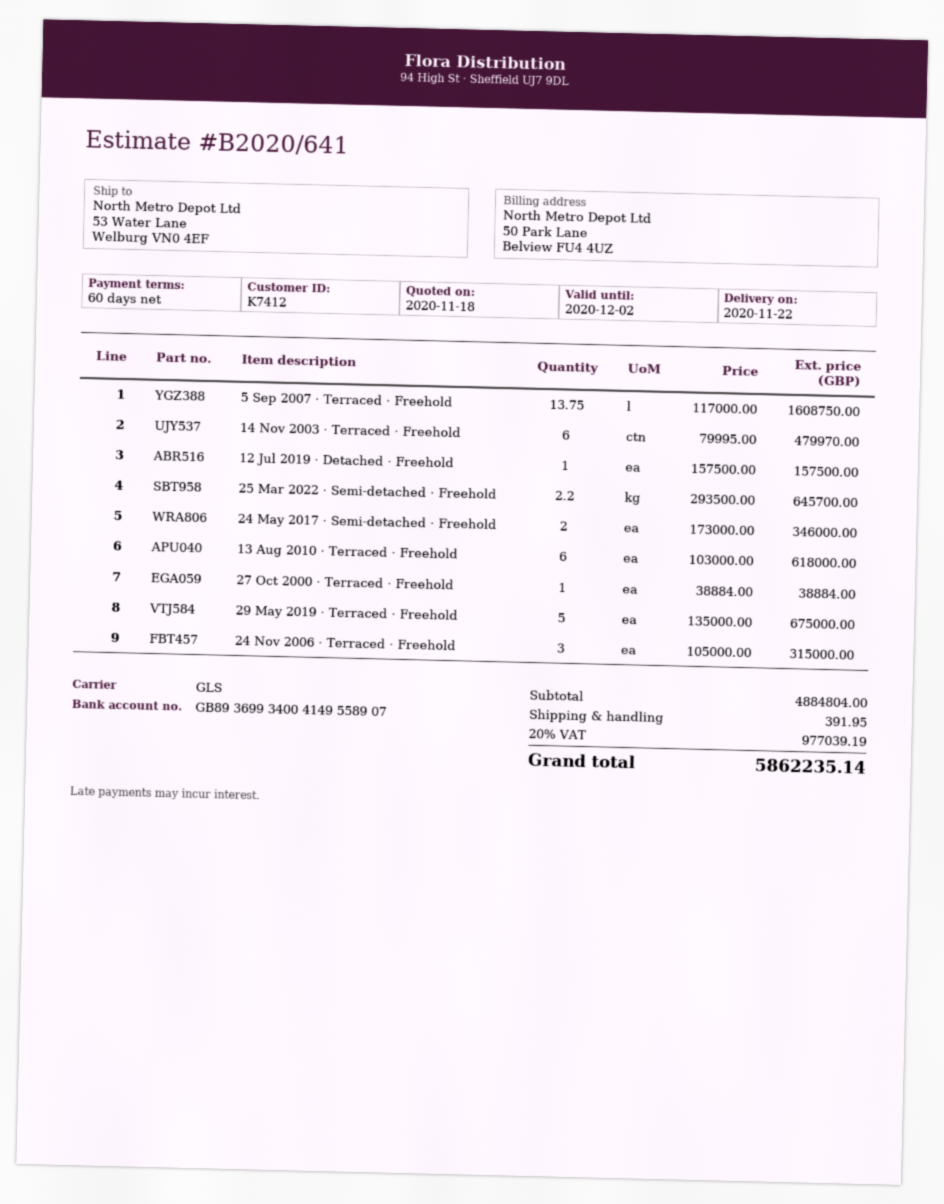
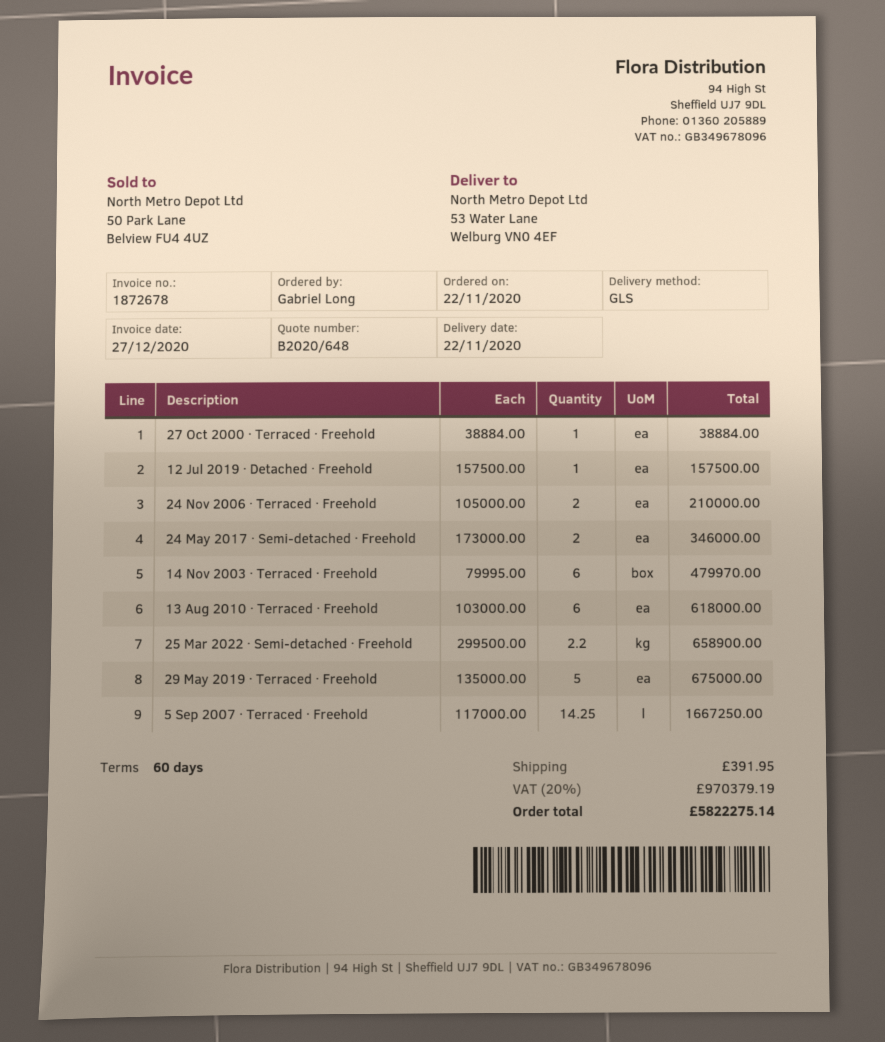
quote number: B2020/641 -> B2020/648
5 Sep 2007 · Terraced · Freehold: 13.75 x 117000.00 = 1608750.00 -> 14.25 x 117000.00 = 1667250.00
25 Mar 2022 · Semi-detached · Freehold: 2.2 x 293500.00 = 645700.00 -> 2.2 x 299500.00 = 658900.00
24 Nov 2006 · Terraced · Freehold: 3 x 105000.00 = 315000.00 -> 2 x 105000.00 = 210000.00
tax: 20% = 977039.19 -> 20% = 970379.19
total: 5862235.14 -> 5822275.14

